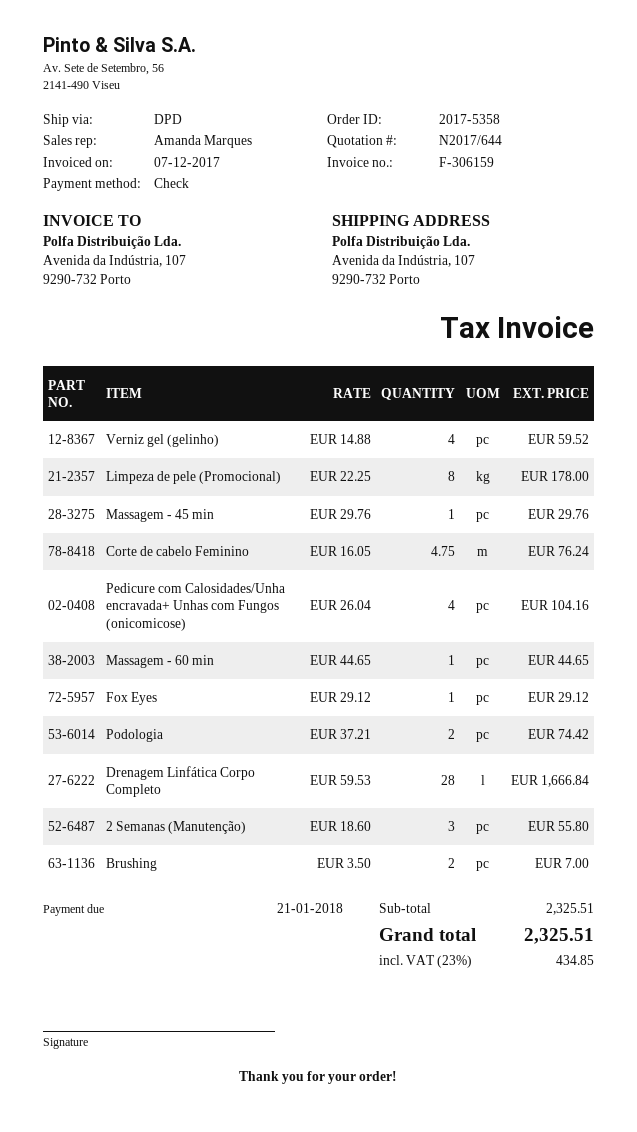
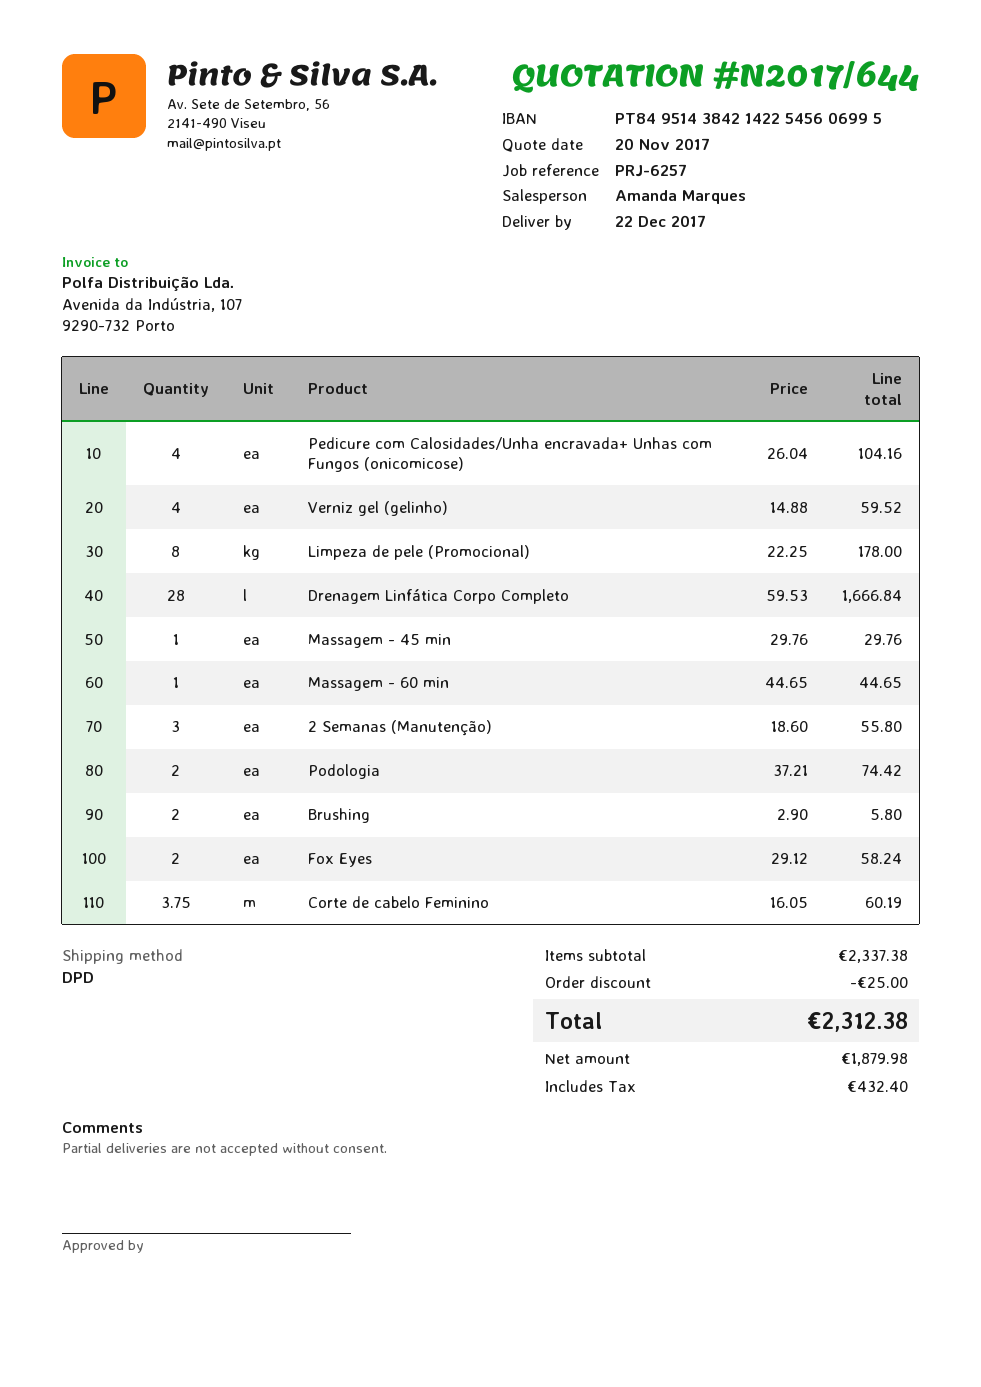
Corte de cabelo Feminino: 4.75 x 16.05 = 76.24 -> 3.75 x 16.05 = 60.19
Fox Eyes: 1 x 29.12 = 29.12 -> 2 x 29.12 = 58.24
Brushing: 2 x 3.50 = 7.00 -> 2 x 2.90 = 5.80
subtotal: 2325.51 -> 2337.38
discount: none -> 25.00
tax: 434.85 -> 432.40
total: 2325.51 -> 2312.38

